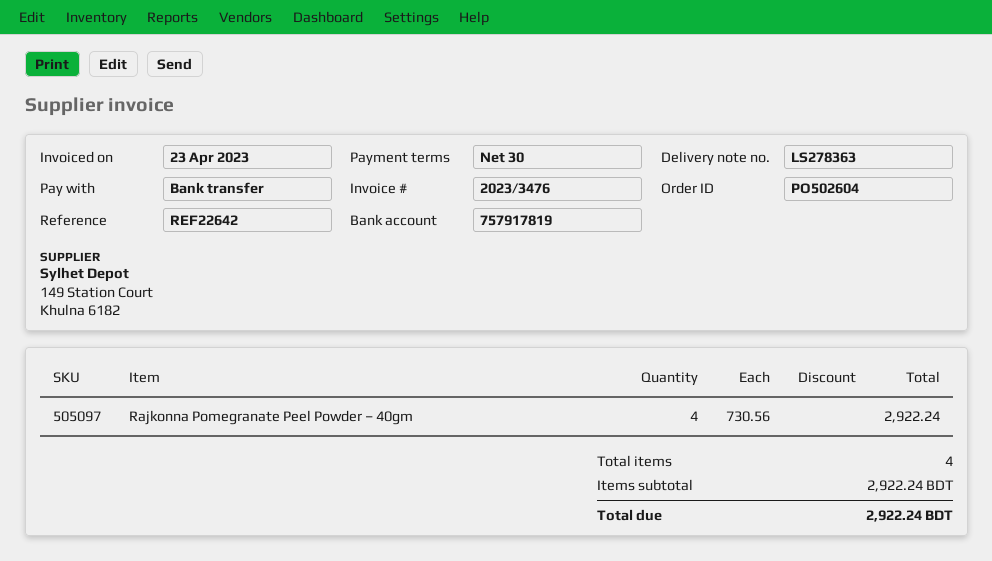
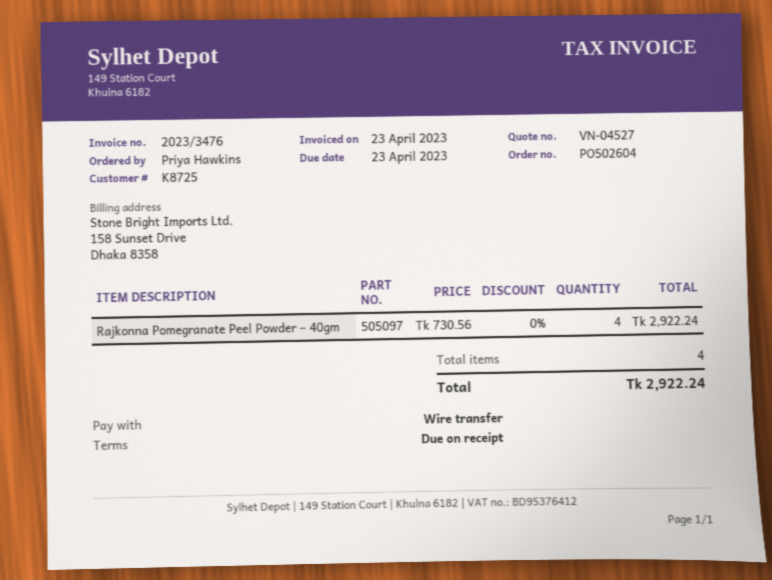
payment terms: 30 days -> on receipt

